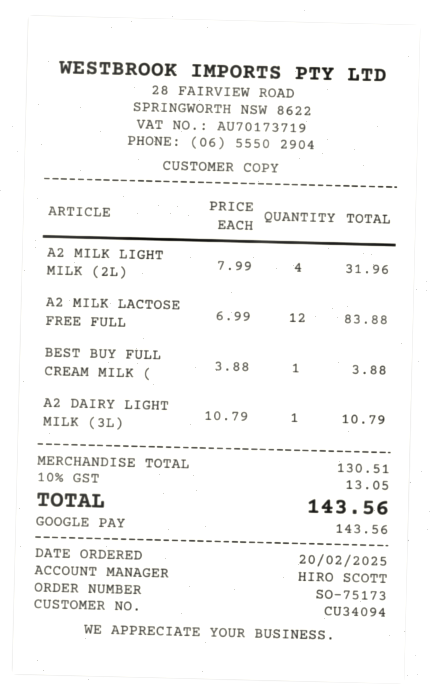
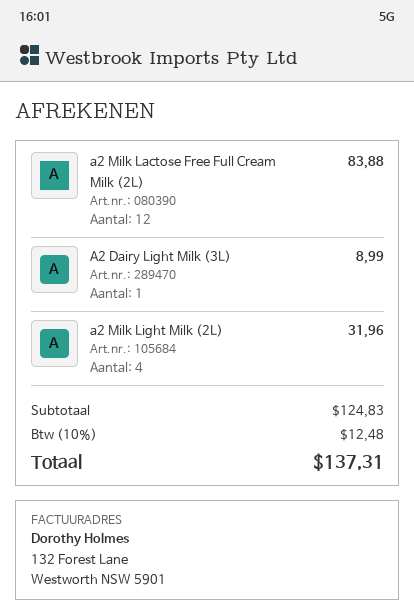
BEST BUY FULL CREAM MILK (: 1 for 3.88 -> none
A2 DAIRY LIGHT MILK (3L): 1 for 10.79 -> 1 for 8.99
subtotal: 130.51 -> 124.83
tax: 10% = 13.05 -> 10% = 12.48
total: 143.56 -> 137.31

